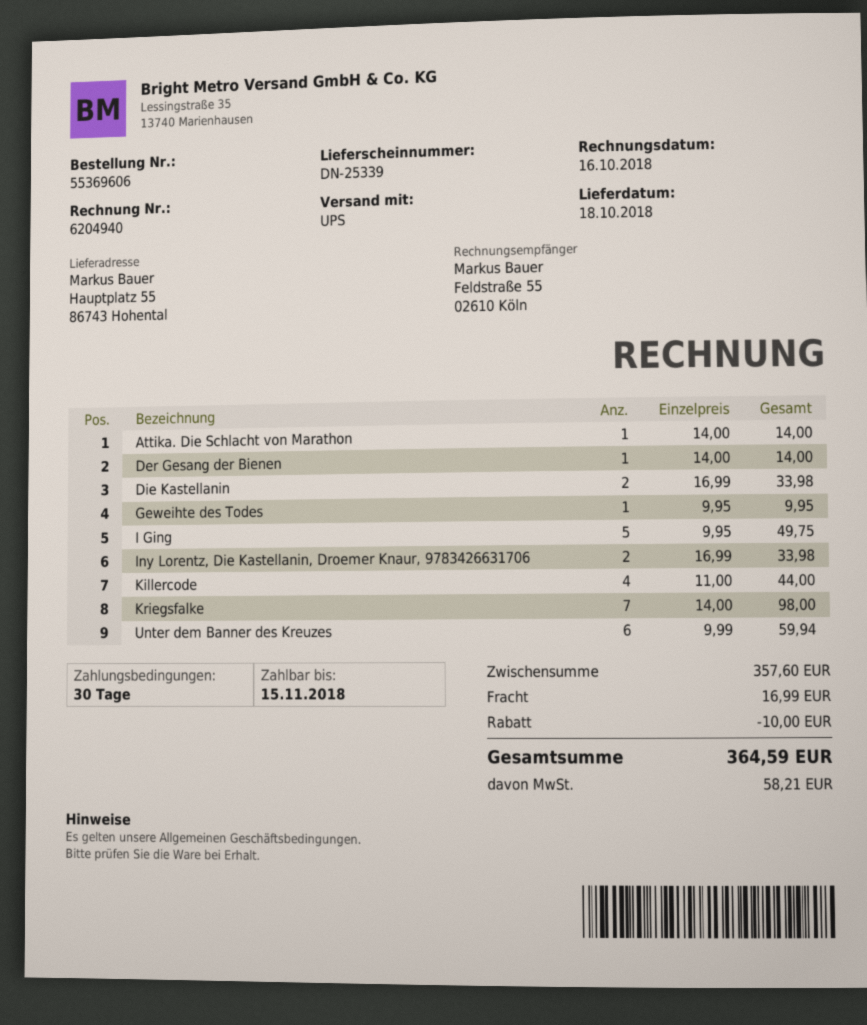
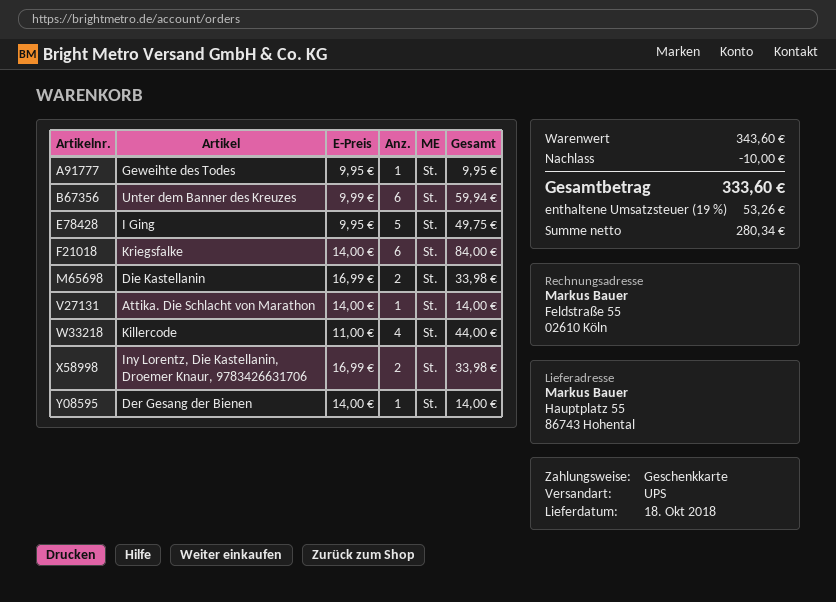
Kriegsfalke: 7 x 14.00 = 98.00 -> 6 x 14.00 = 84.00
subtotal: 357.60 -> 343.60
shipping: 16.99 -> none
tax: 58.21 -> 53.26
total: 364.59 -> 333.60

